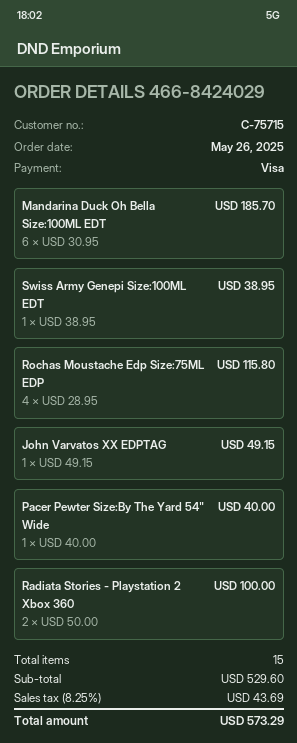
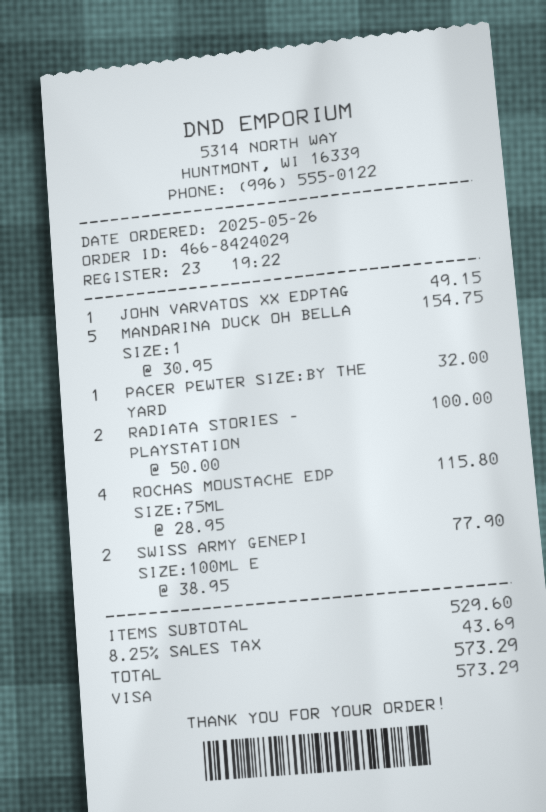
Mandarina Duck Oh Bella Size:100ML EDT: 6 x 30.95 = 185.70 -> 5 x 30.95 = 154.75
Swiss Army Genepi Size:100ML EDT: 1 x 38.95 = 38.95 -> 2 x 38.95 = 77.90
Pacer Pewter Size:By The Yard 54" Wide: 1 x 40.00 = 40.00 -> 1 x 32.00 = 32.00

